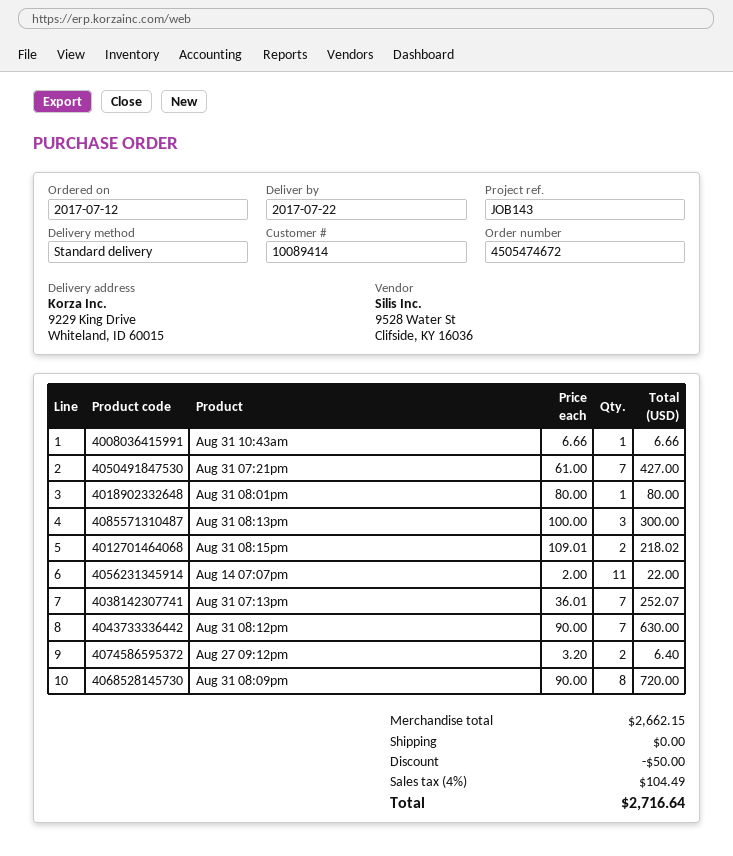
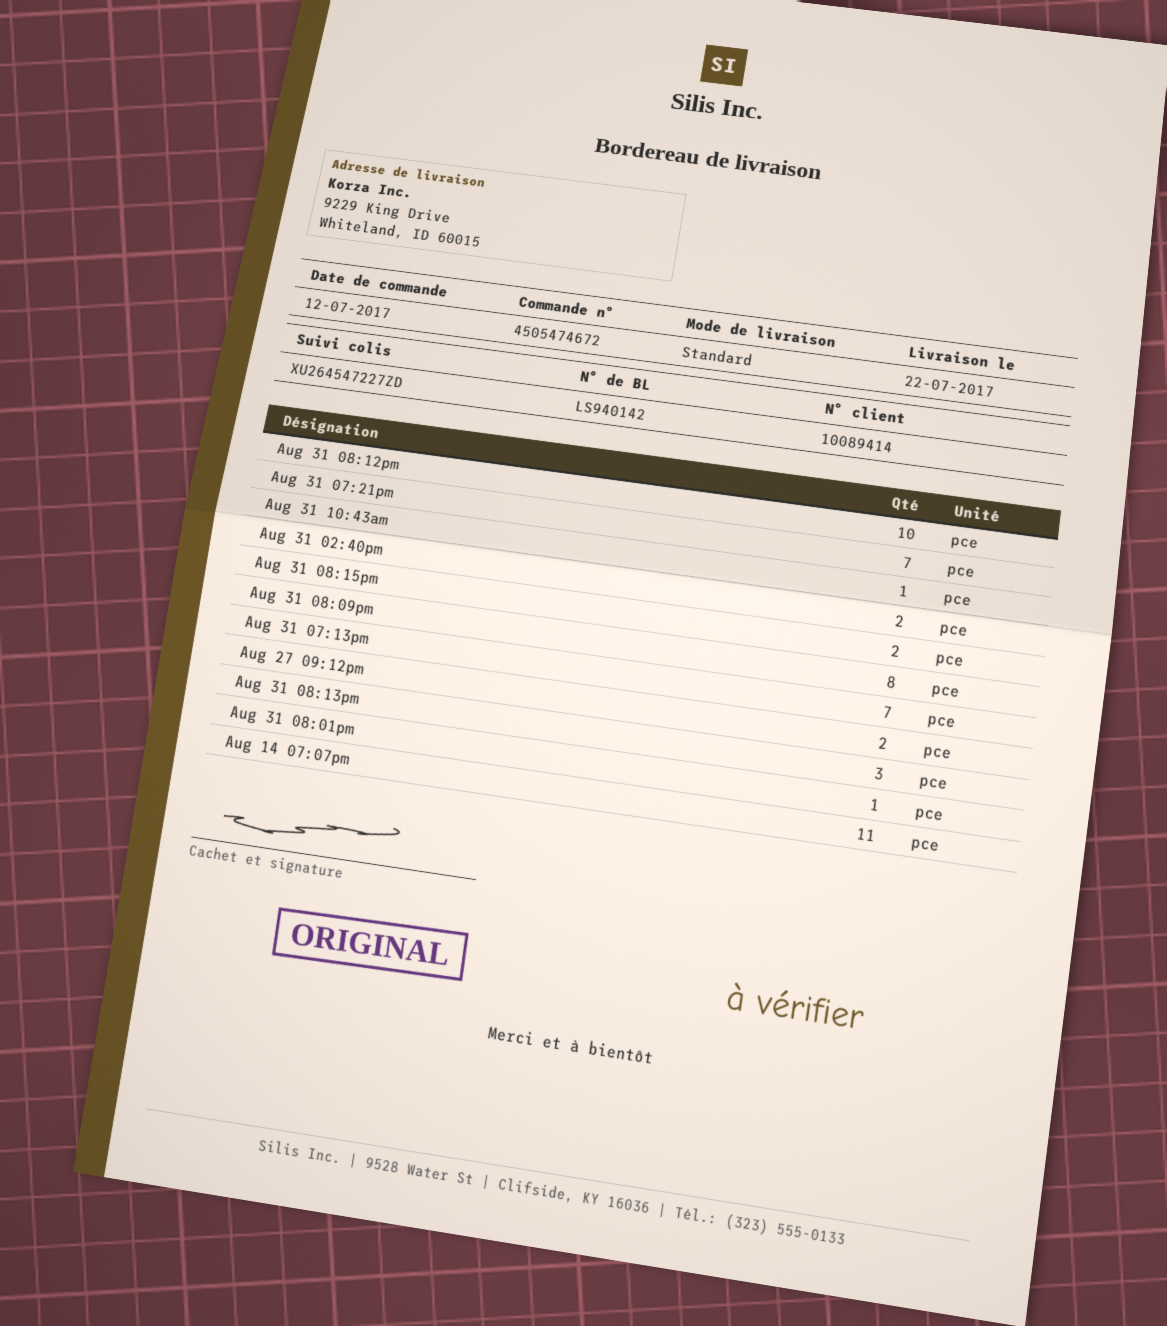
Aug 31 08:12pm: 7 -> 10
Aug 31 02:40pm: none -> 2

